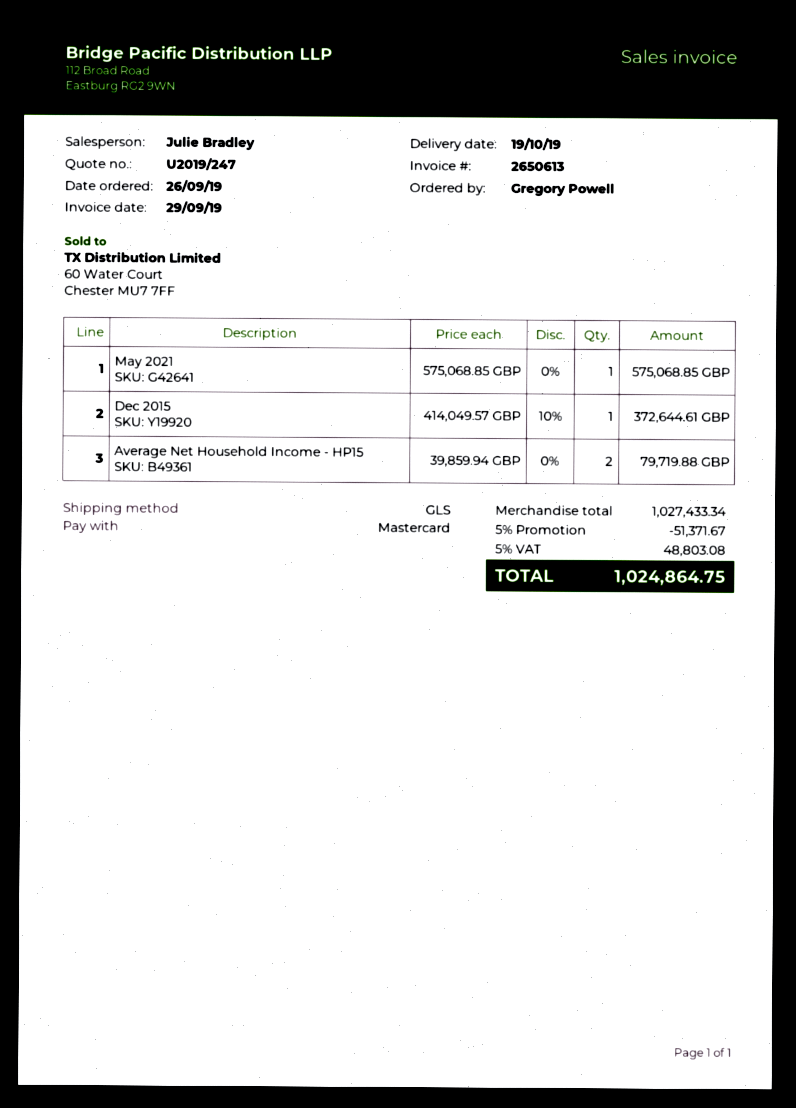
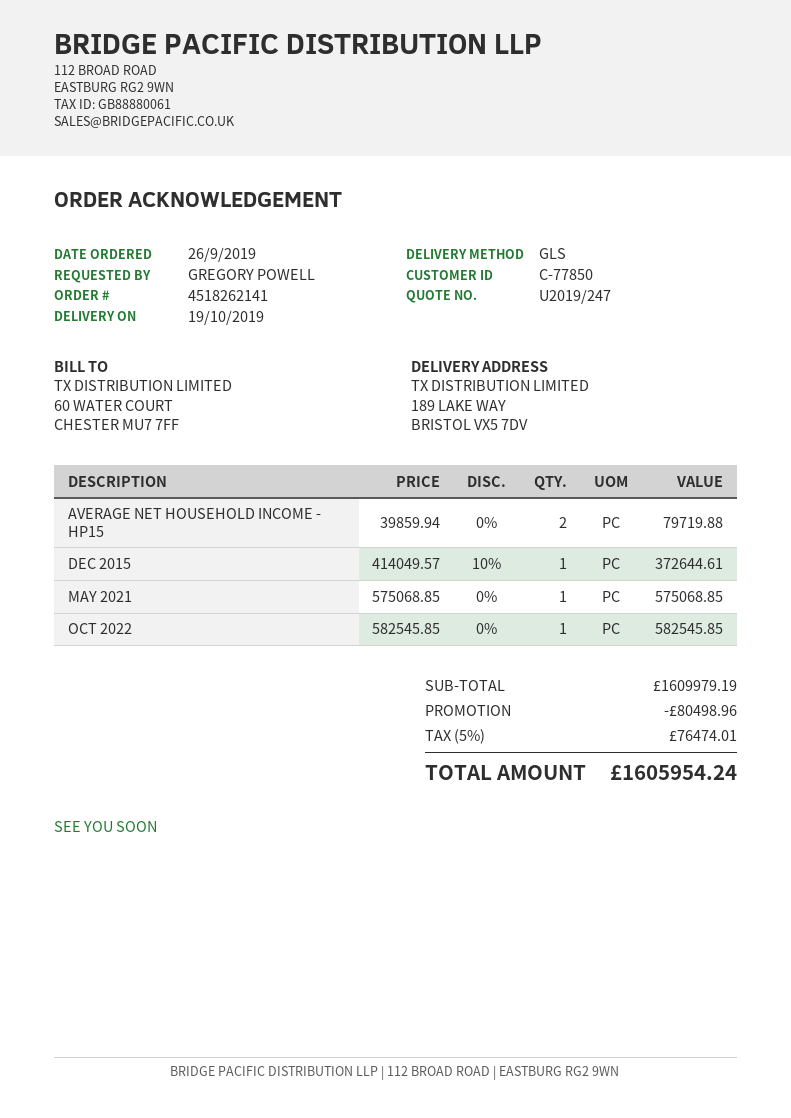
OCT 2022: none -> 1 x 582545.85 = 582545.85
subtotal: 1027433.34 -> 1609979.19
discount: 51371.67 -> 80498.96
tax: 5% = 48803.08 -> 5% = 76474.01
total: 1024864.75 -> 1605954.24

